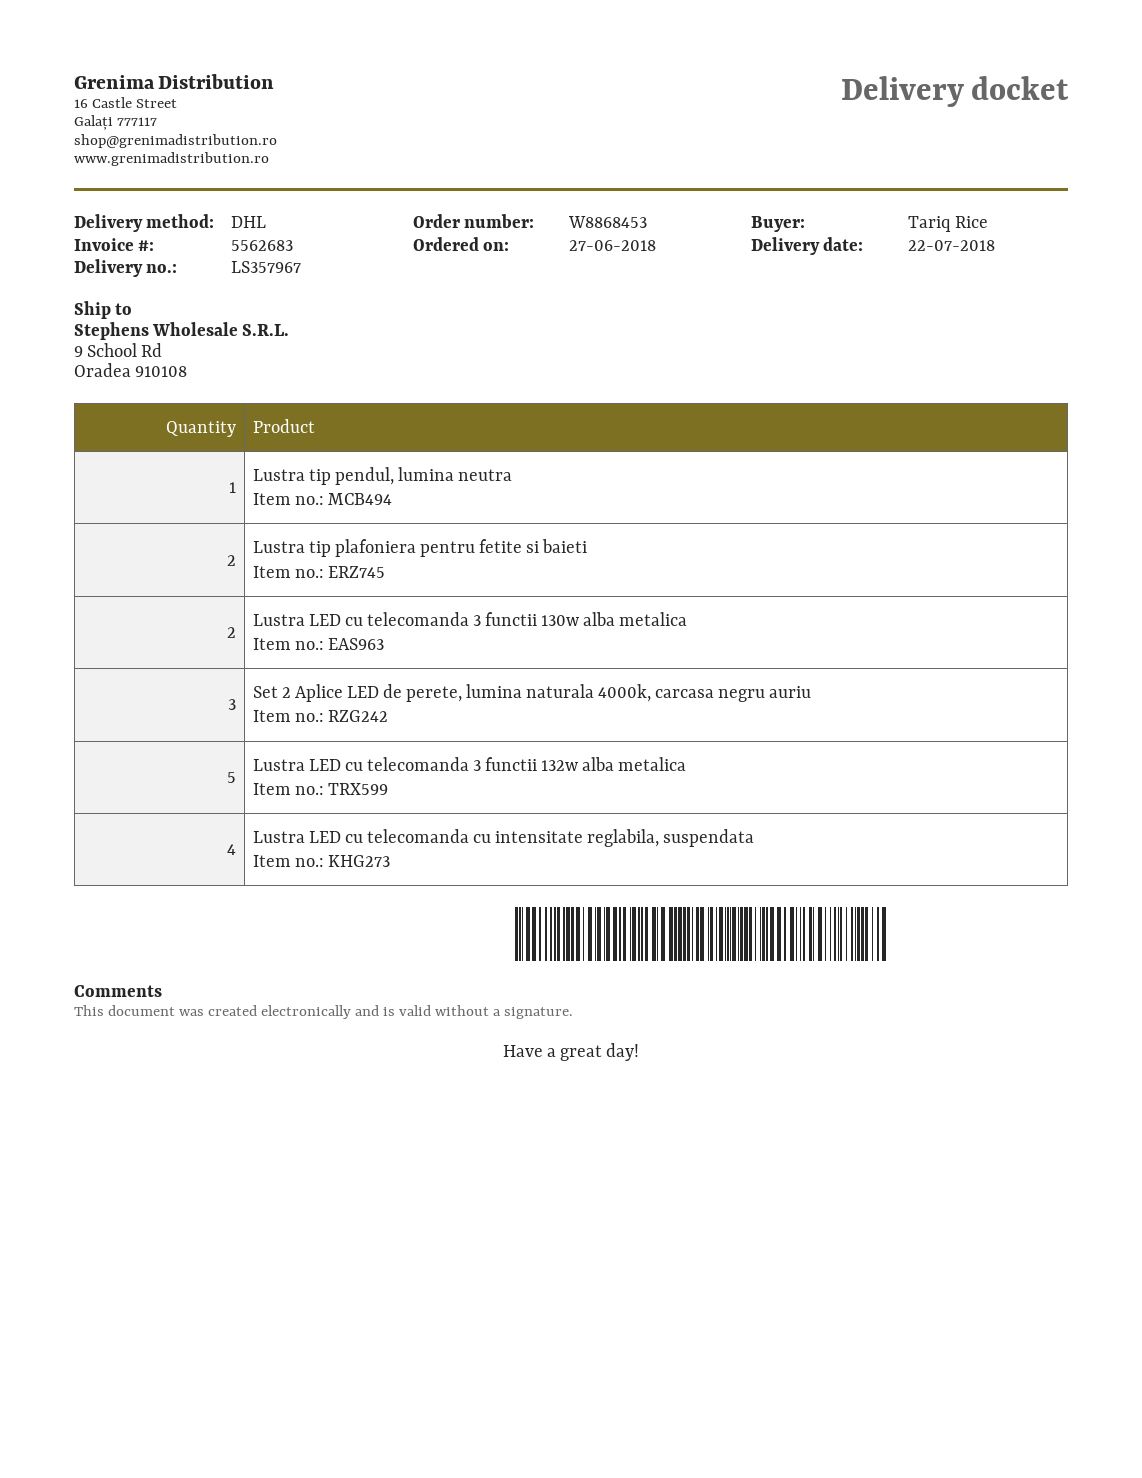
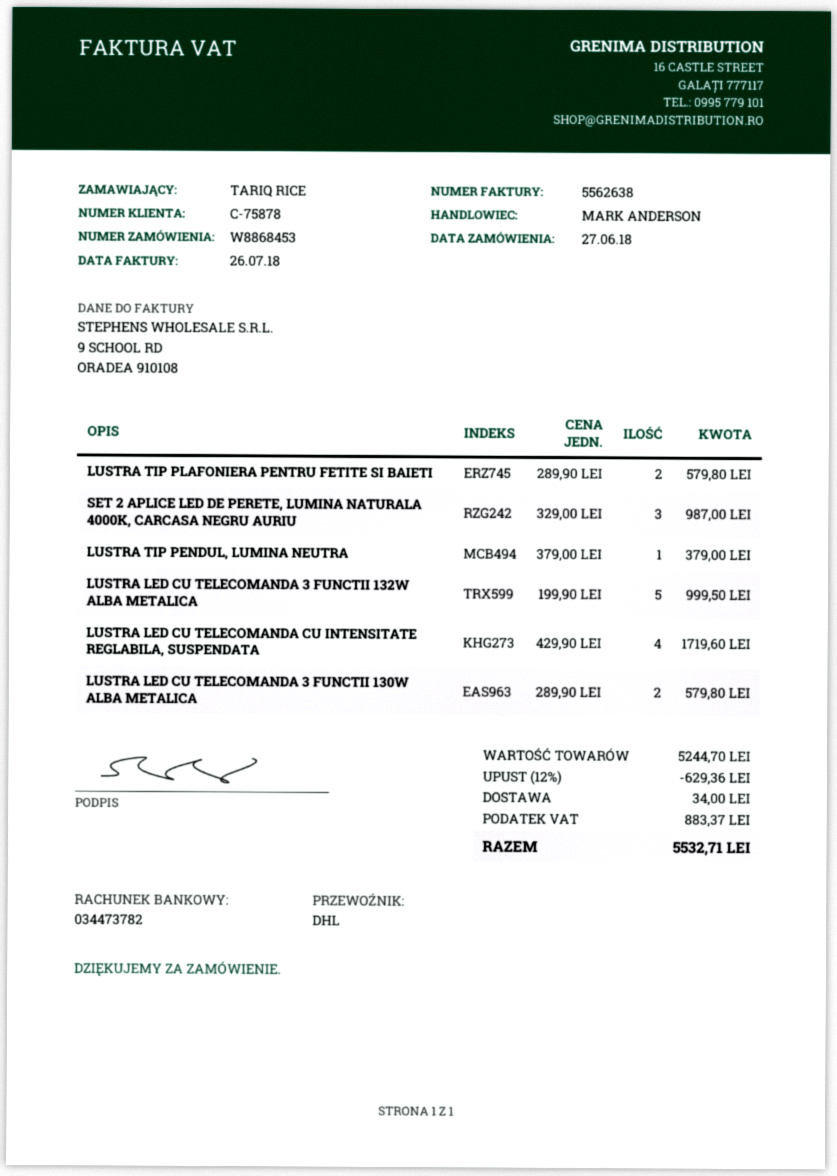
invoice number: 5562683 -> 5562638

